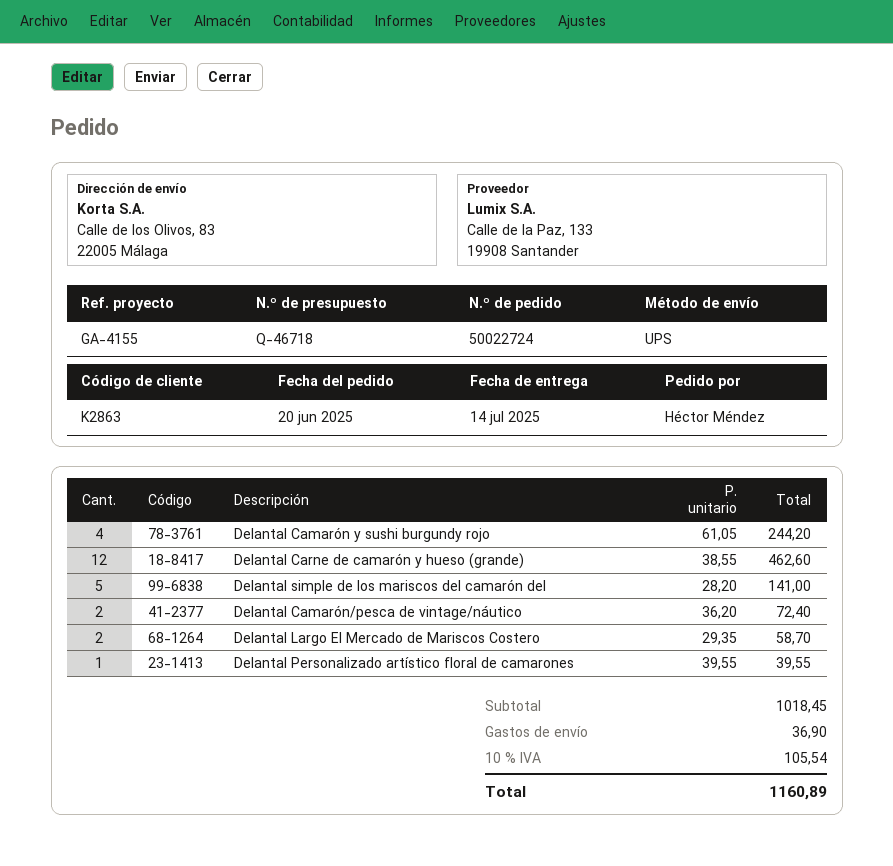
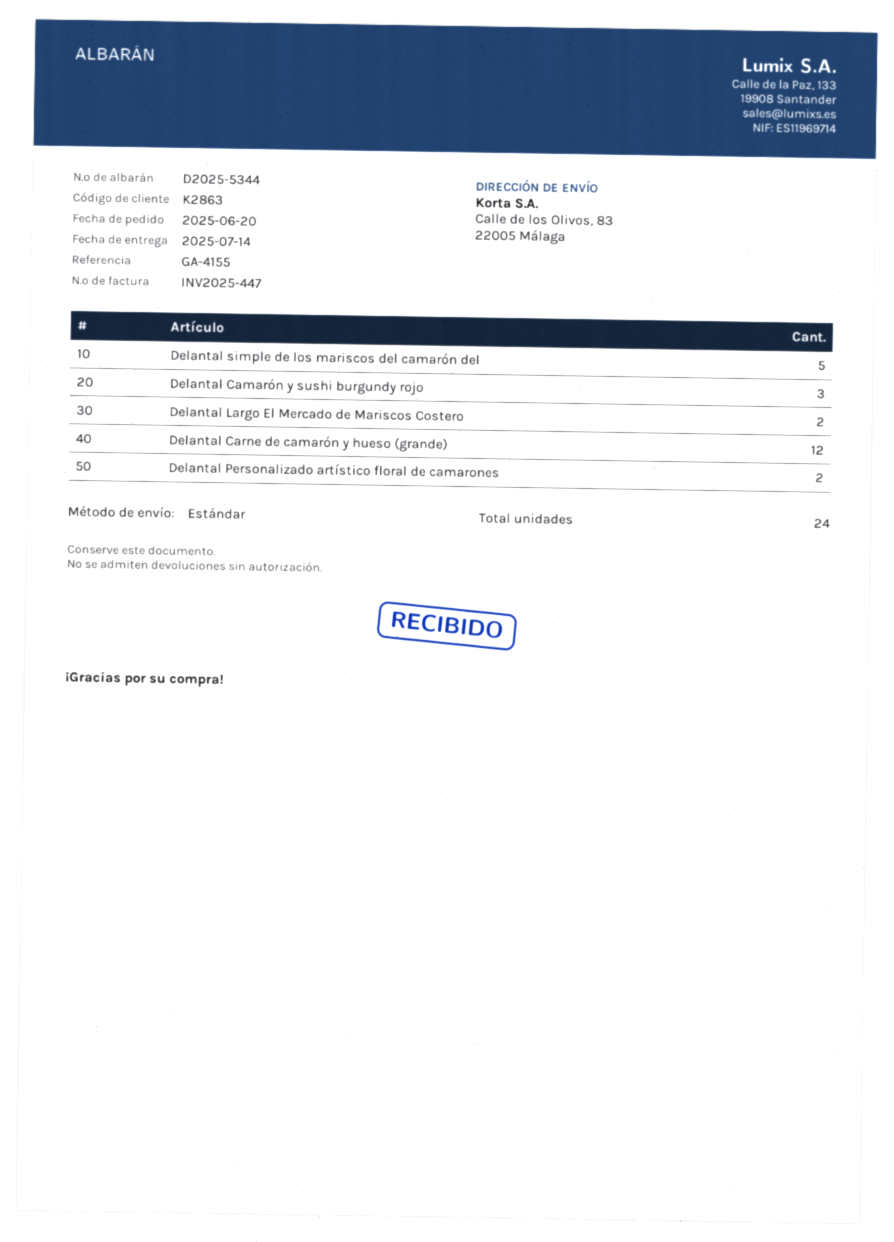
shipping method: UPS -> standard
Delantal Camarón y sushi burgundy rojo: 4 -> 3
Delantal Camarón/pesca de vintage/náutico: 2 -> none
Delantal Personalizado artístico floral de camarones: 1 -> 2

